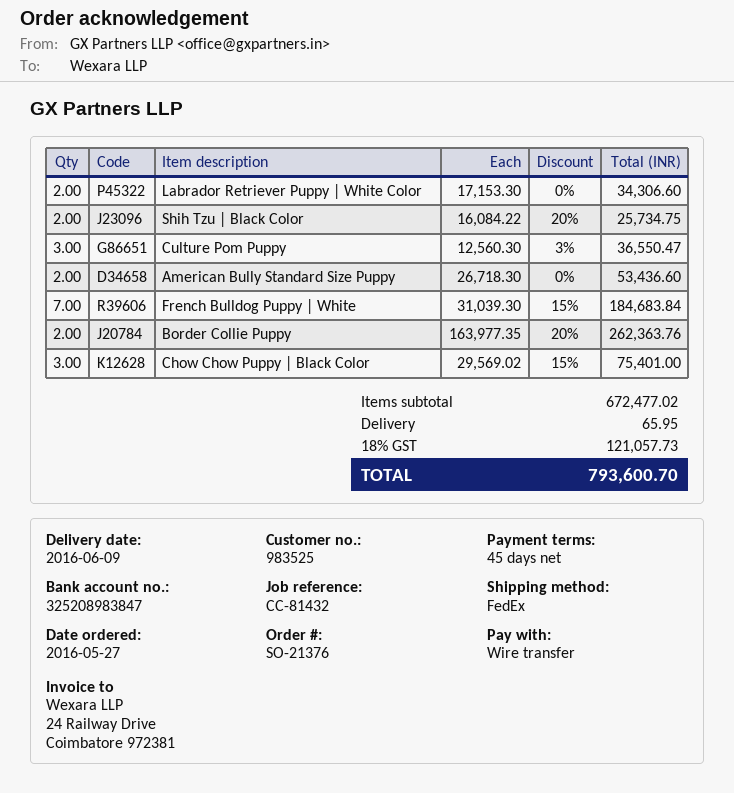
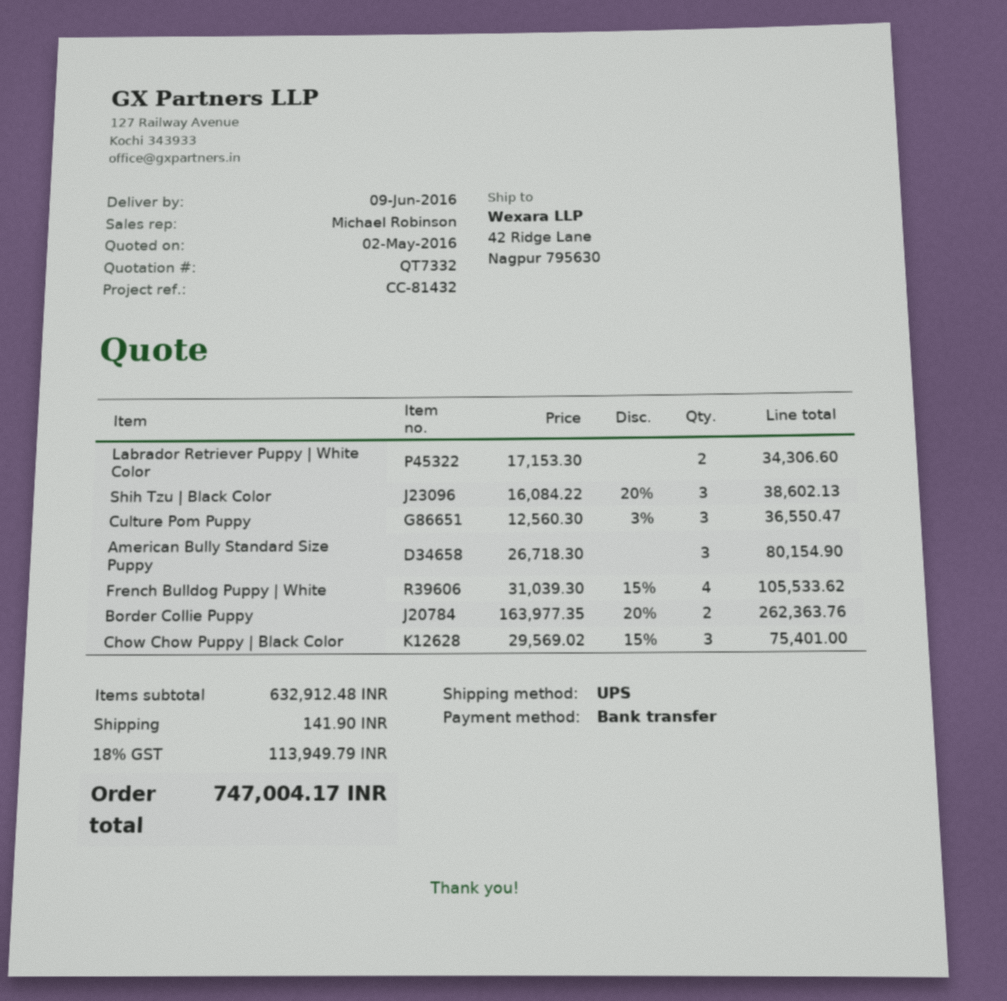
shipping method: FedEx -> UPS
Shih Tzu | Black Color: 2 x 16084.22 - 20% = 25734.75 -> 3 x 16084.22 - 20% = 38602.13
American Bully Standard Size Puppy: 2 x 26718.30 = 53436.60 -> 3 x 26718.30 = 80154.90
French Bulldog Puppy | White: 7 x 31039.30 - 15% = 184683.84 -> 4 x 31039.30 - 15% = 105533.62
subtotal: 672477.02 -> 632912.48
shipping: 65.95 -> 141.90
tax: 18% = 121057.73 -> 18% = 113949.79
total: 793600.70 -> 747004.17

